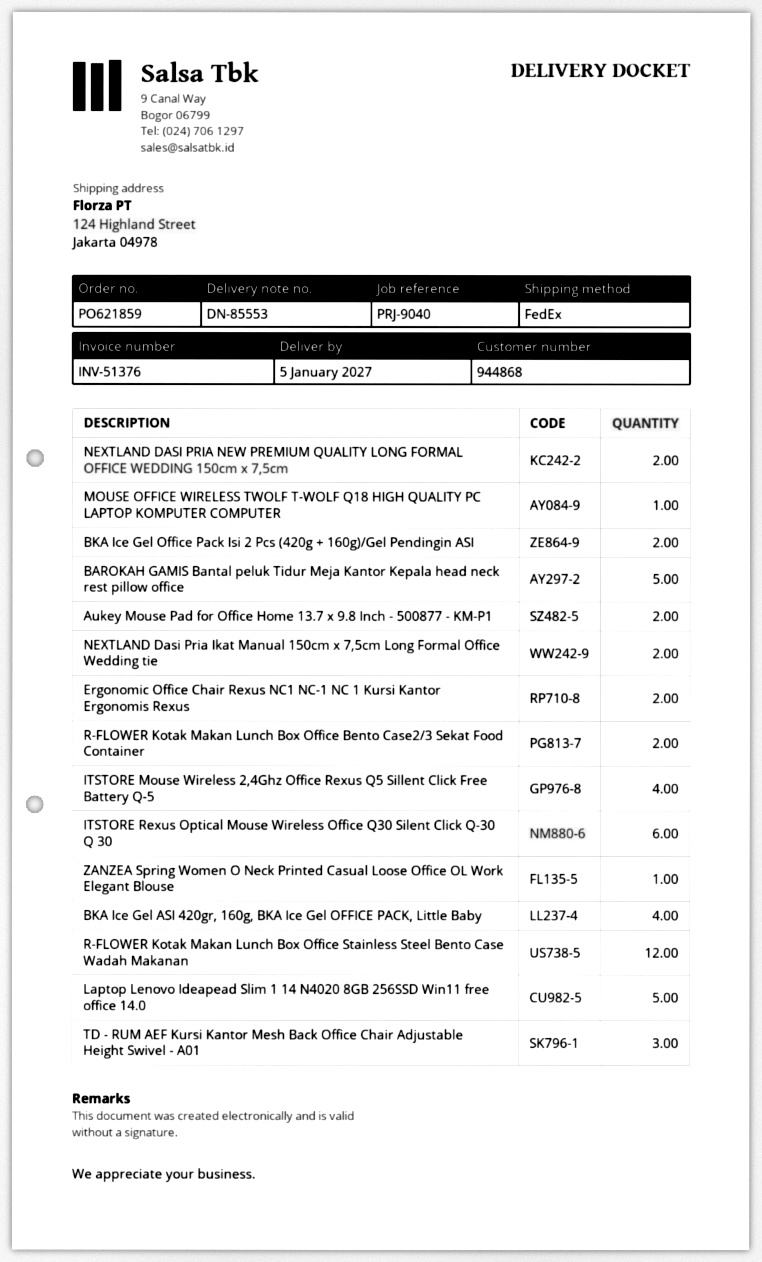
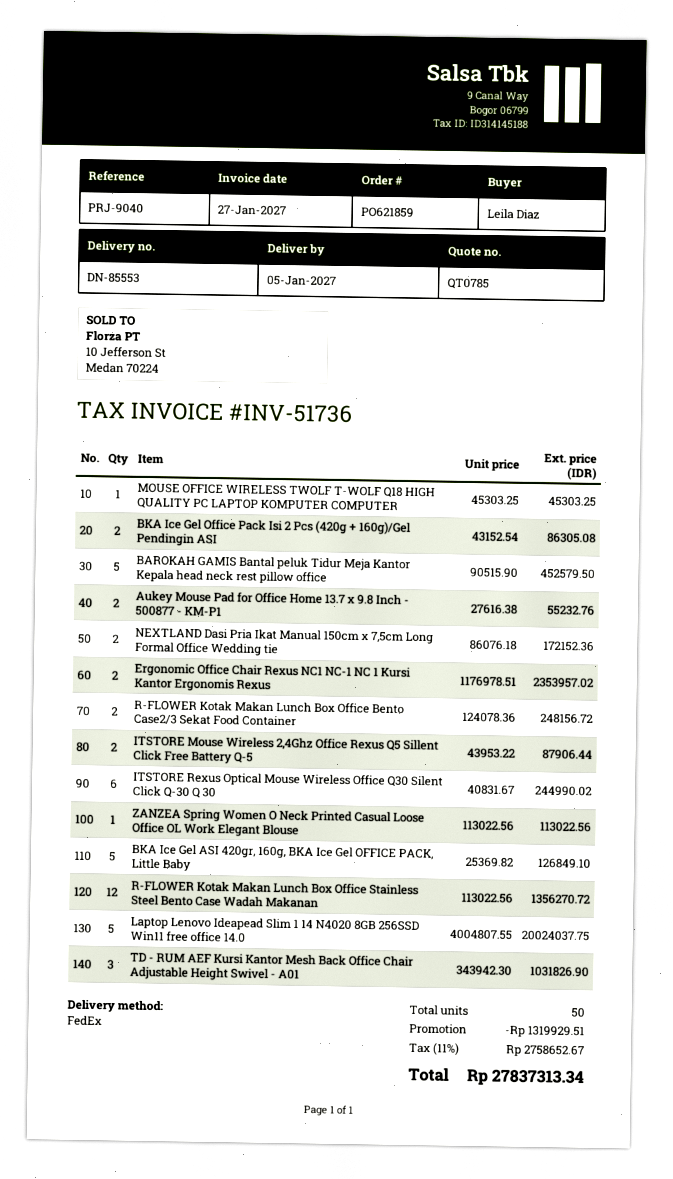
invoice number: INV-51376 -> INV-51736
NEXTLAND DASI PRIA NEW PREMIUM QUALITY LONG FORMAL OFFICE WEDDING 150cm x 7,5cm: 2 -> none
ITSTORE Mouse Wireless 2,4Ghz Office Rexus Q5 Sillent Click Free Battery Q-5: 4 -> 2
BKA Ice Gel ASI 420gr, 160g, BKA Ice Gel OFFICE PACK, Little Baby: 4 -> 5

